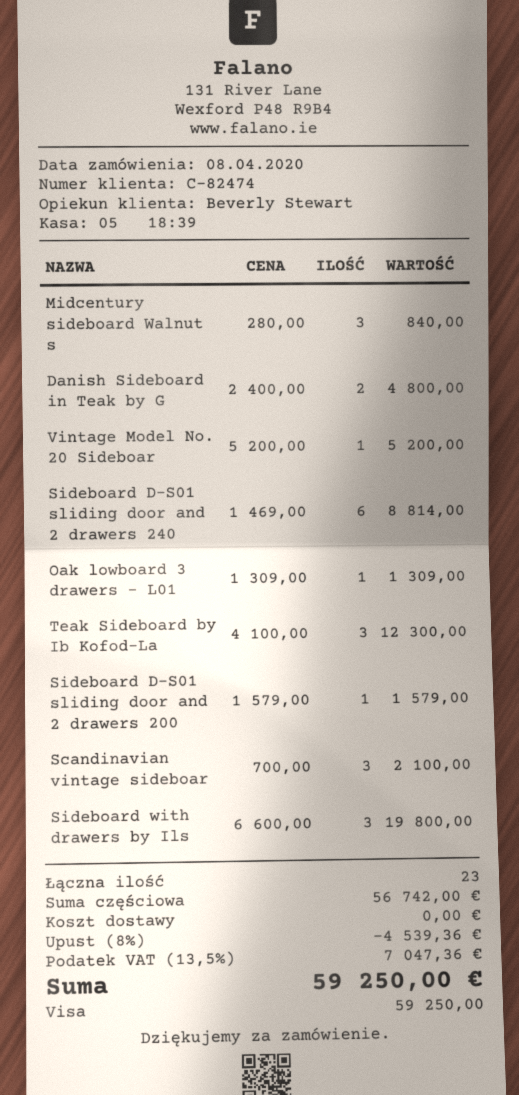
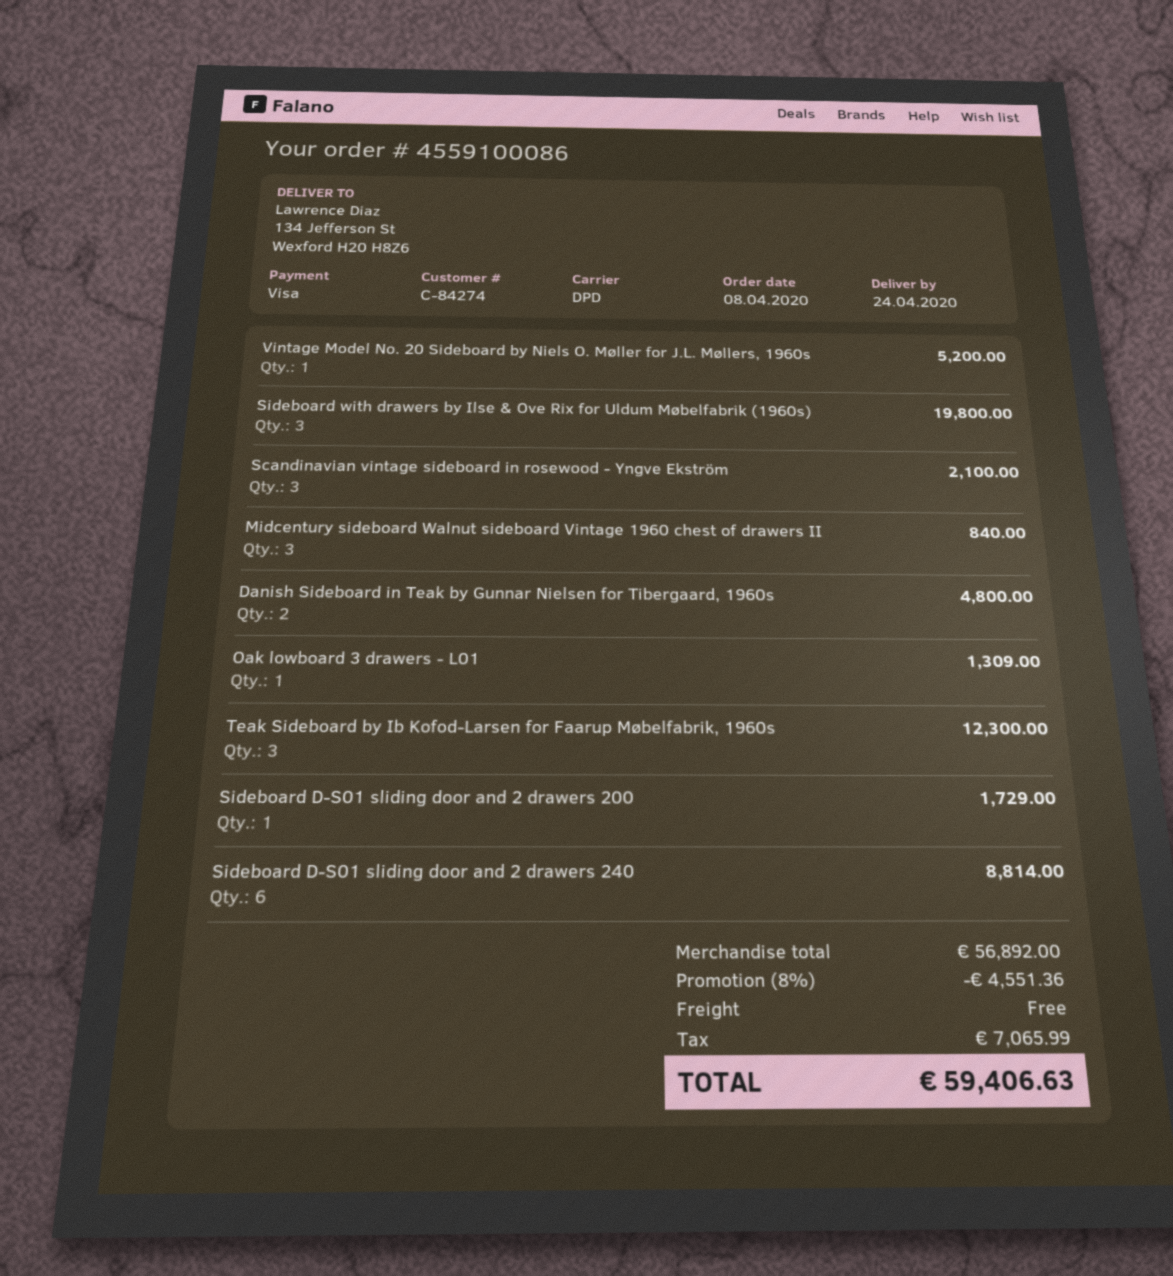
customer number: C-82474 -> C-84274
Sideboard D-S01 sliding door and 2 drawers 200: 1 for 1579.00 -> 1 for 1729.00
subtotal: 56742.00 -> 56892.00
discount: 8% = 4539.36 -> 8% = 4551.36
tax: 7047.36 -> 7065.99
total: 59250.00 -> 59406.63

